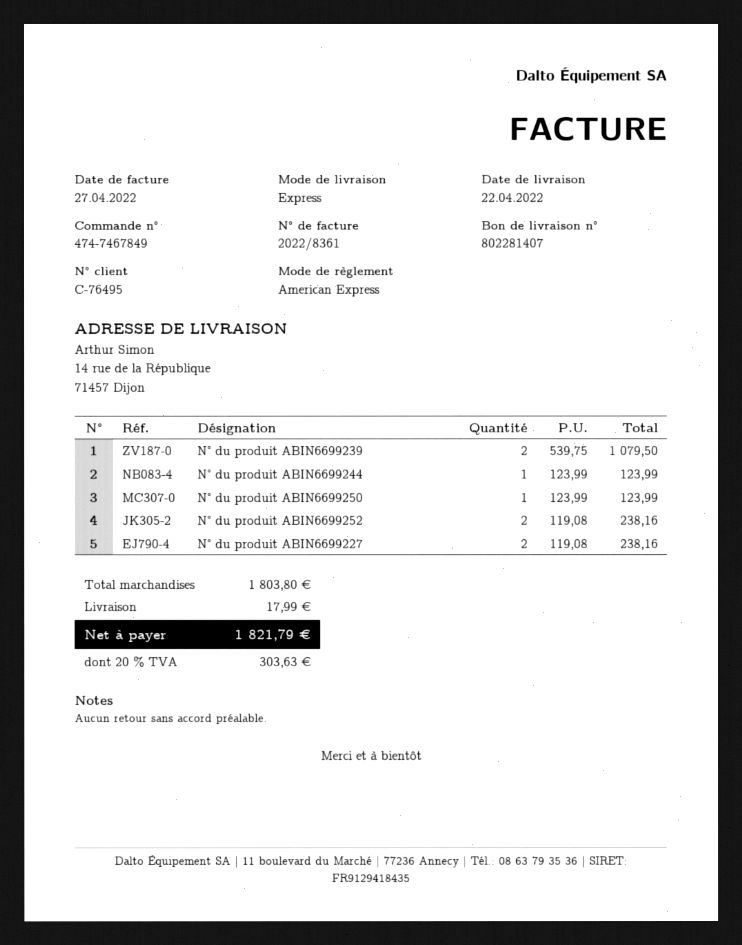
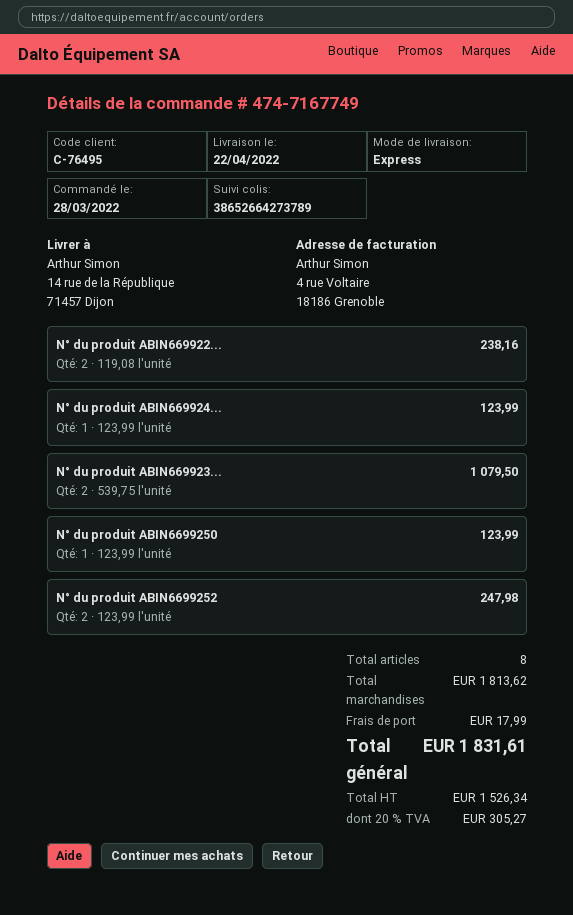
order number: 474-7467849 -> 474-7167749
N° du produit ABIN6699252: 2 x 119.08 = 238.16 -> 2 x 123.99 = 247.98
subtotal: 1803.80 -> 1813.62
tax: 20% = 303.63 -> 20% = 305.27
total: 1821.79 -> 1831.61

